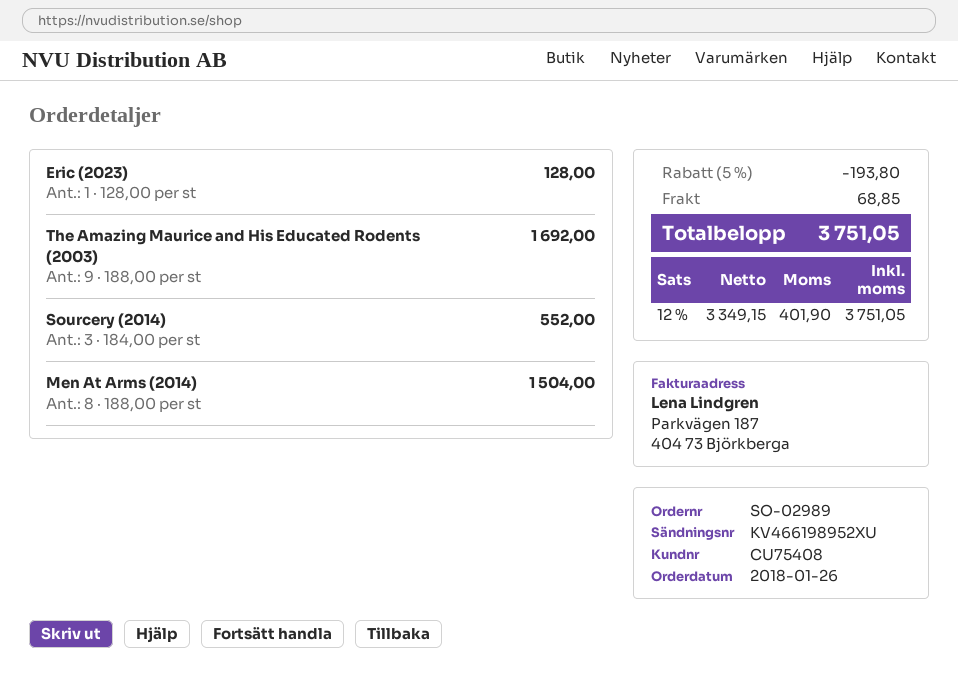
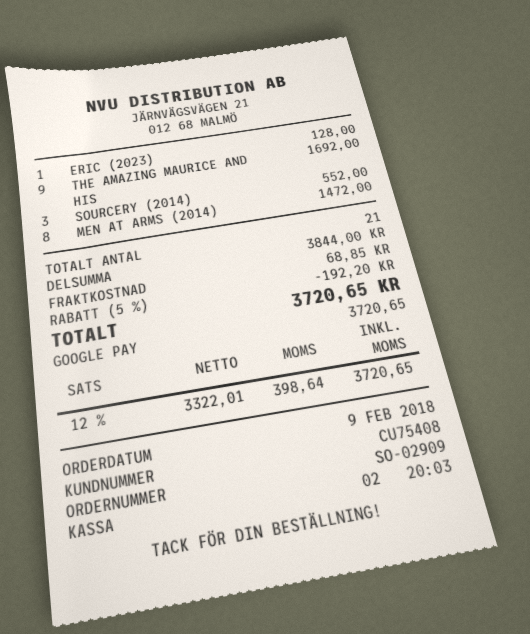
order number: SO-02989 -> SO-02909
order date: 2018-01-26 -> 2018-02-09
Men At Arms (2014): 8 for 1504.00 -> 8 for 1472.00
discount: 5% = 193.80 -> 5% = 192.20
net: 3349.15 -> 3322.01
tax: 12% = 401.90 -> 12% = 398.64
total: 3751.05 -> 3720.65

